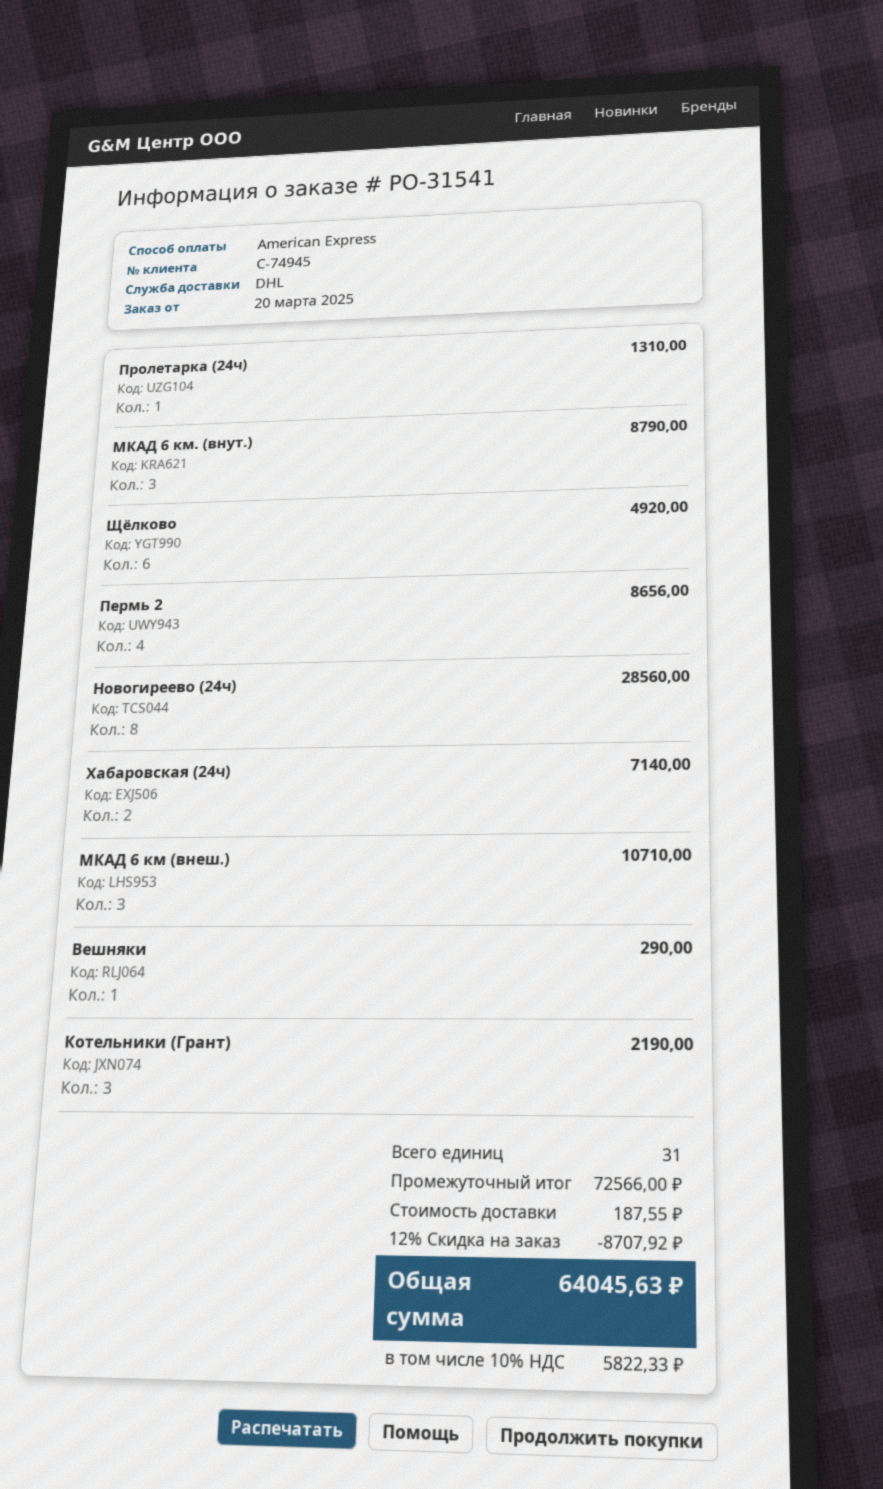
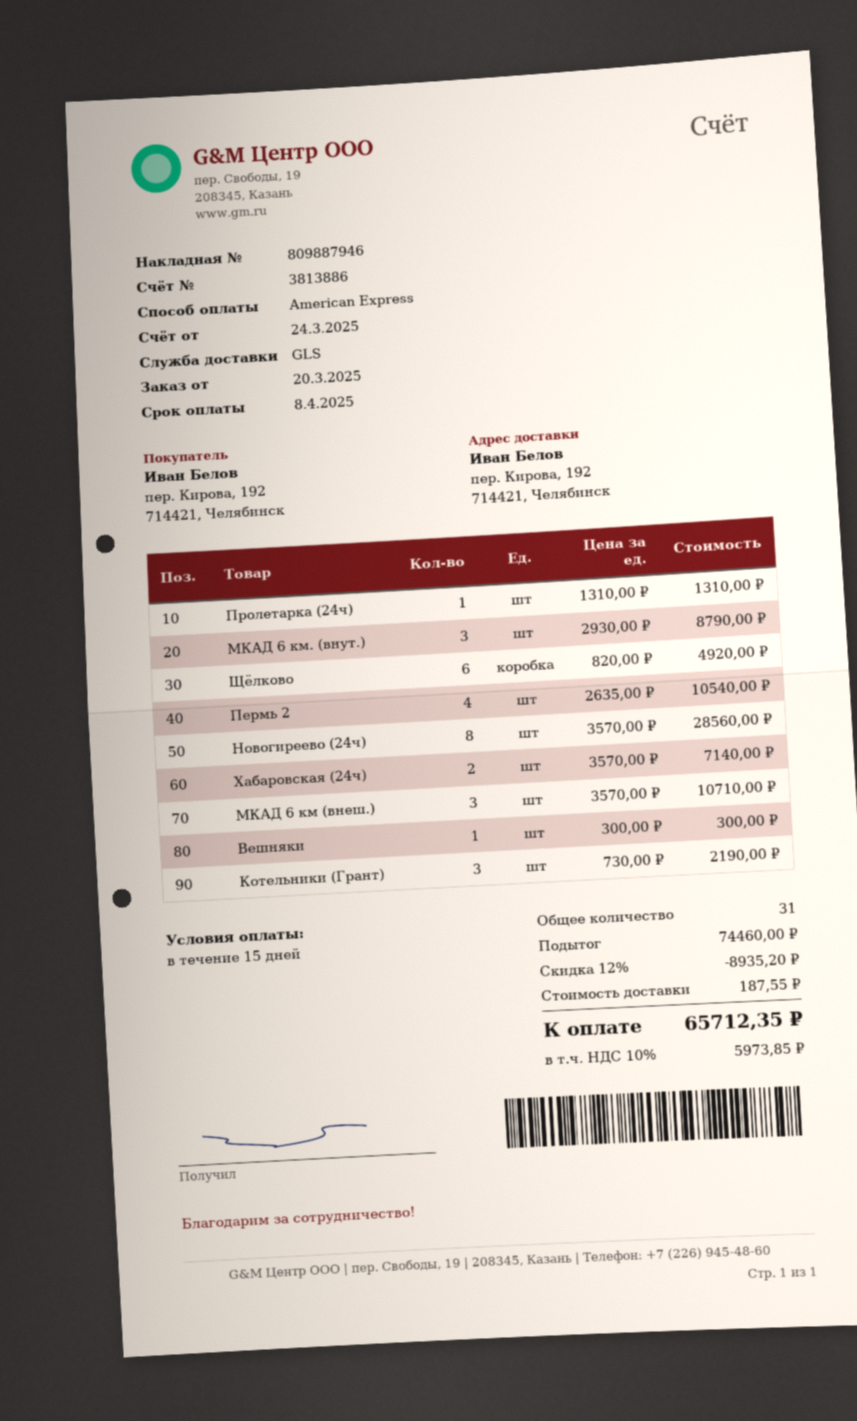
shipping method: DHL -> GLS
Пермь 2: 4 for 8656.00 -> 4 for 10540.00
Вешняки: 1 for 290.00 -> 1 for 300.00
subtotal: 72566.00 -> 74460.00
discount: 12% = 8707.92 -> 12% = 8935.20
tax: 10% = 5822.33 -> 10% = 5973.85
total: 64045.63 -> 65712.35

